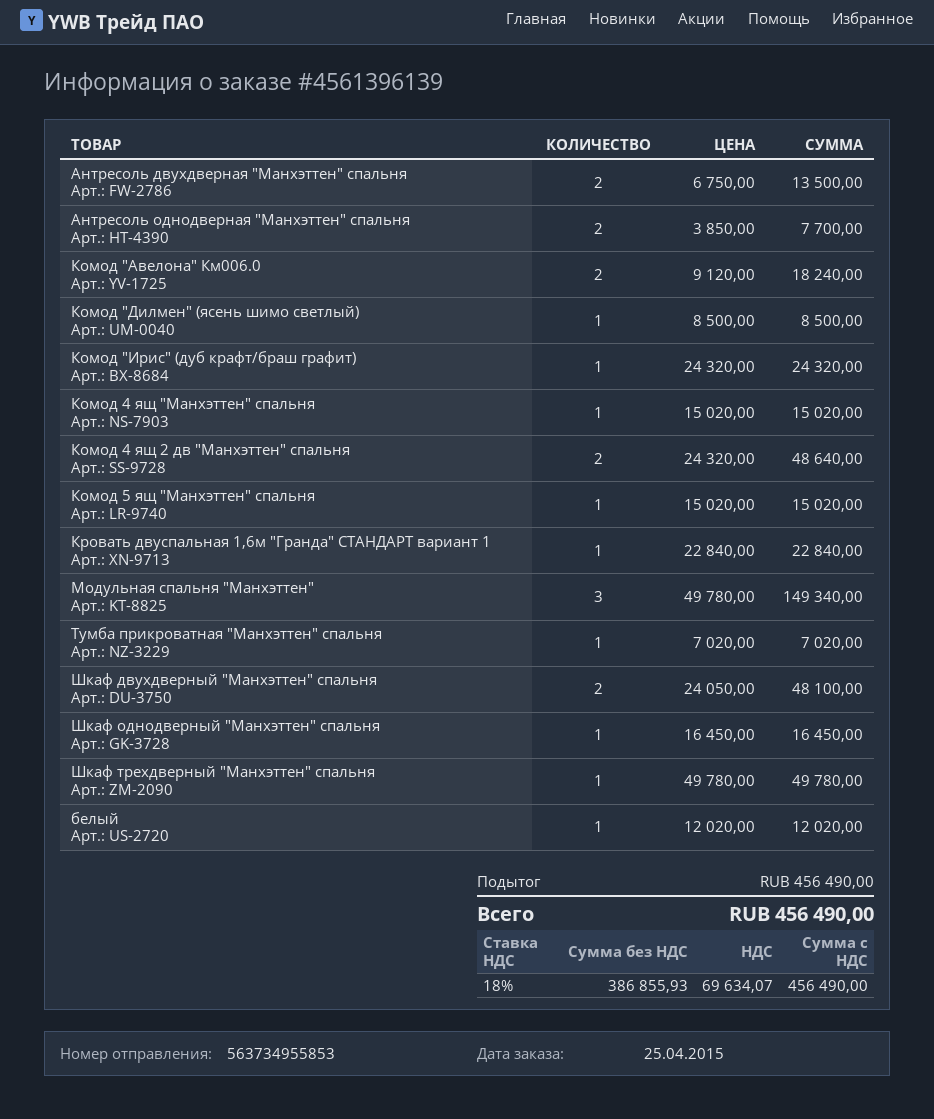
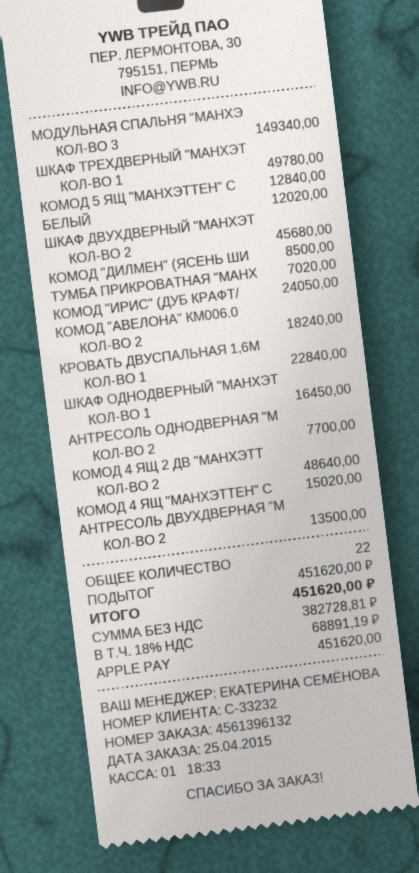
order number: 4561396139 -> 4561396132
Комод "Ирис" (дуб крафт/браш графит): 1 for 24320.00 -> 1 for 24050.00
Комод 5 ящ "Манхэттен" спальня: 1 for 15020.00 -> 1 for 12840.00
Шкаф двухдверный "Манхэттен" спальня: 2 for 48100.00 -> 2 for 45680.00
subtotal: 456490.00 -> 451620.00
net: 386855.93 -> 382728.81
tax: 18% = 69634.07 -> 18% = 68891.19
total: 456490.00 -> 451620.00

